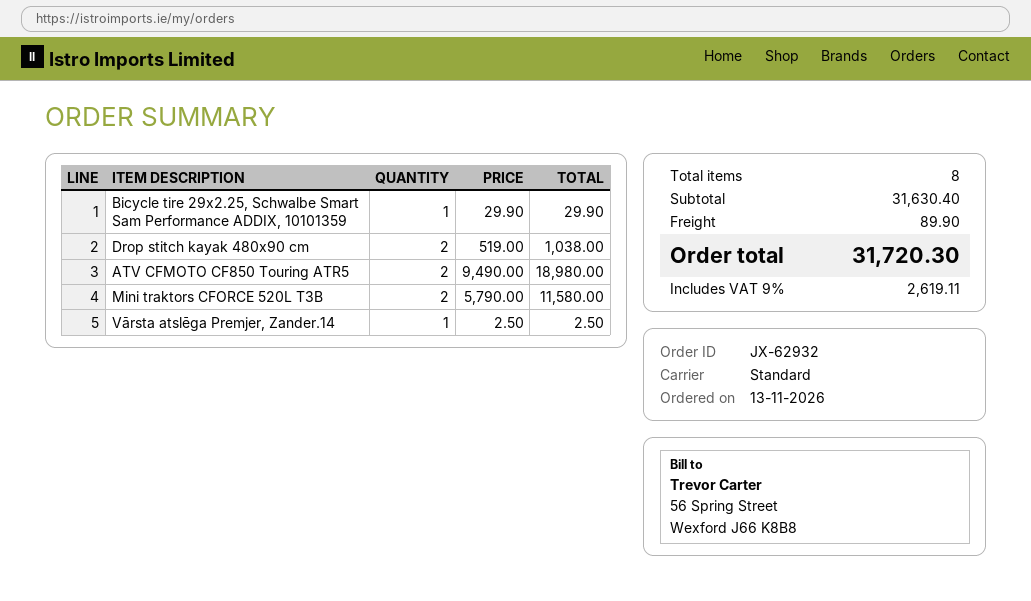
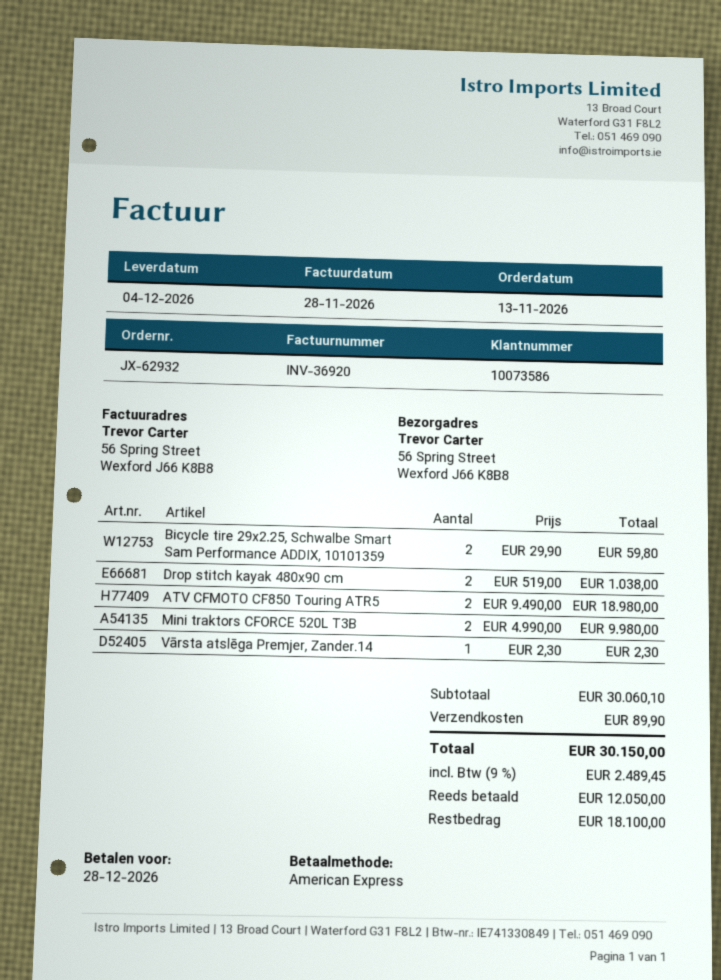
Bicycle tire 29x2.25, Schwalbe Smart Sam Performance ADDIX, 10101359: 1 x 29.90 = 29.90 -> 2 x 29.90 = 59.80
Mini traktors CFORCE 520L T3B: 2 x 5790.00 = 11580.00 -> 2 x 4990.00 = 9980.00
Vārsta atslēga Premjer, Zander.14: 1 x 2.50 = 2.50 -> 1 x 2.30 = 2.30
subtotal: 31630.40 -> 30060.10
tax: 9% = 2619.11 -> 9% = 2489.45
total: 31720.30 -> 30150.00

